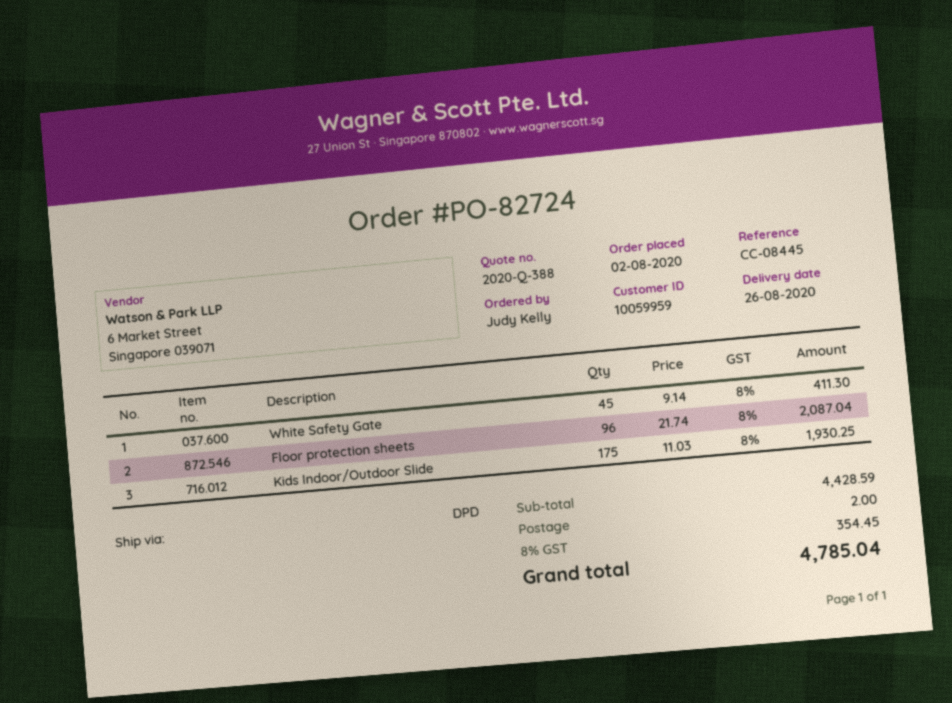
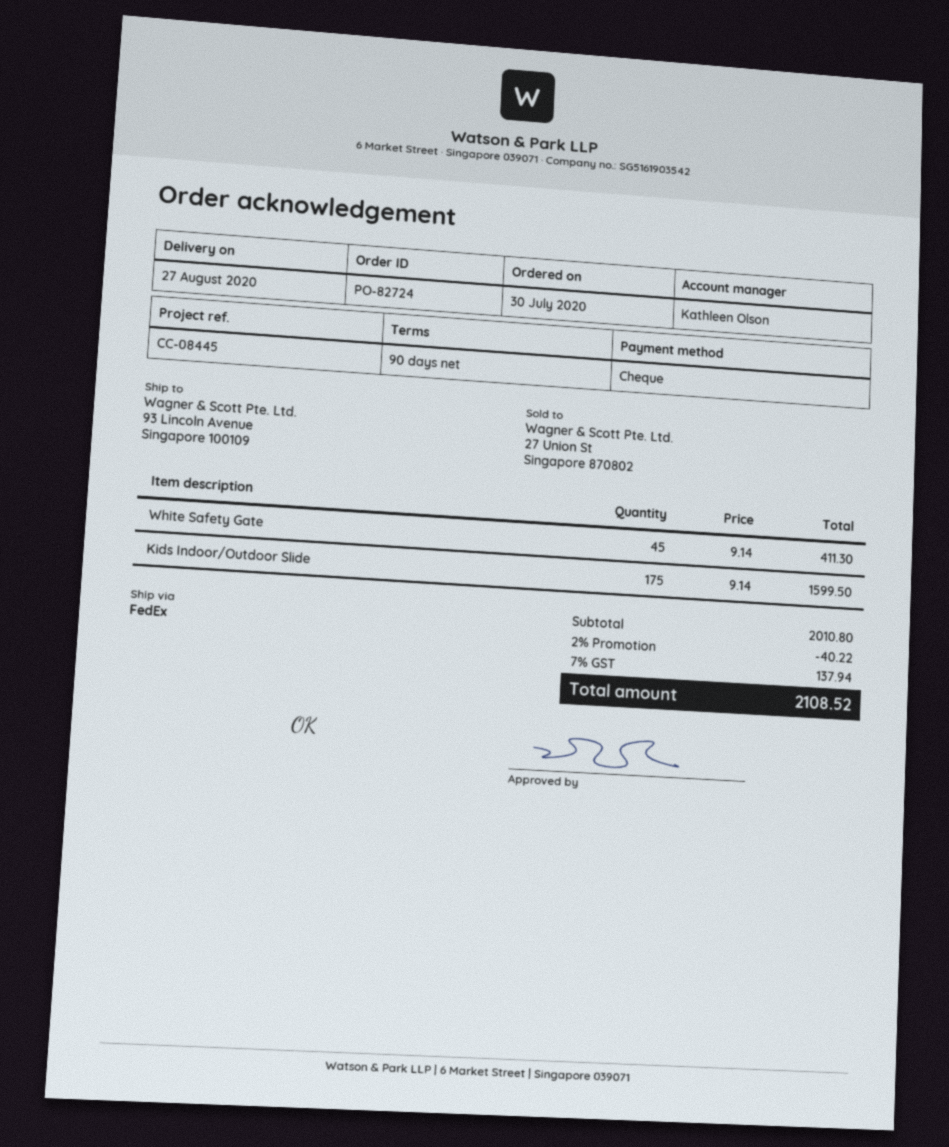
order date: 2020-08-02 -> 2020-07-30
delivery date: 2020-08-26 -> 2020-08-27
shipping method: DPD -> FedEx
Floor protection sheets: 96 x 21.74 = 2087.04 -> none
Kids Indoor/Outdoor Slide: 175 x 11.03 = 1930.25 -> 175 x 9.14 = 1599.50
subtotal: 4428.59 -> 2010.80
discount: none -> 2% = 40.22
shipping: 2.00 -> none
tax: 8% = 354.45 -> 7% = 137.94
total: 4785.04 -> 2108.52

